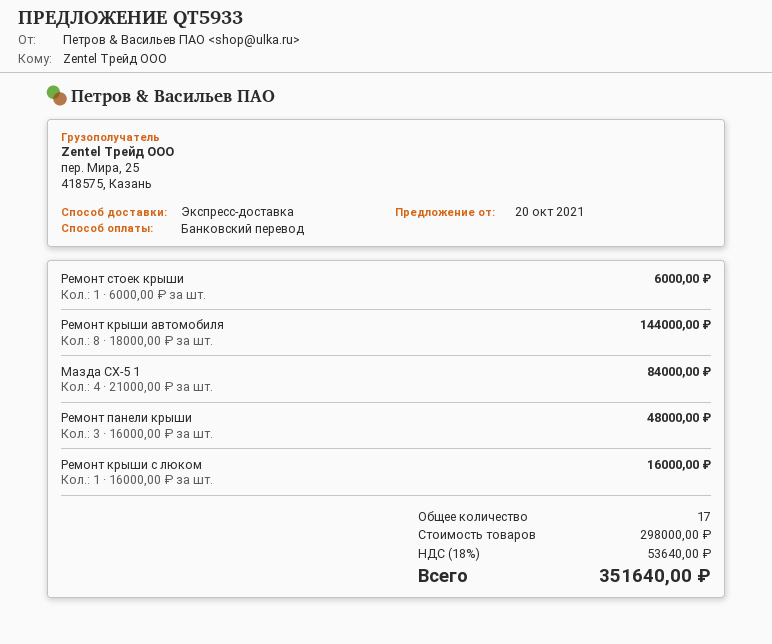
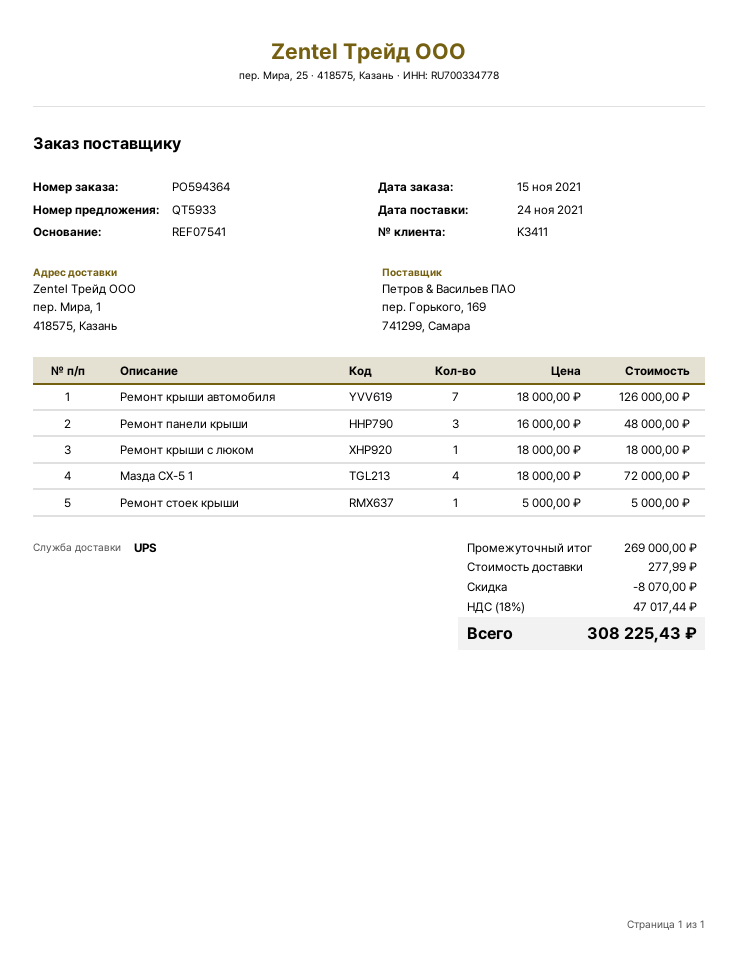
shipping method: express -> UPS
ship to: пер. Мира, 25, 418575, Казань -> пер. Мира, 1, 418575, Казань
Ремонт стоек крыши: 1 x 6000.00 = 6000.00 -> 1 x 5000.00 = 5000.00
Ремонт крыши автомобиля: 8 x 18000.00 = 144000.00 -> 7 x 18000.00 = 126000.00
Мазда CX-5 1: 4 x 21000.00 = 84000.00 -> 4 x 18000.00 = 72000.00
Ремонт крыши с люком: 1 x 16000.00 = 16000.00 -> 1 x 18000.00 = 18000.00
subtotal: 298000.00 -> 269000.00
discount: none -> 8070.00
shipping: none -> 277.99
tax: 18% = 53640.00 -> 18% = 47017.44
total: 351640.00 -> 308225.43

